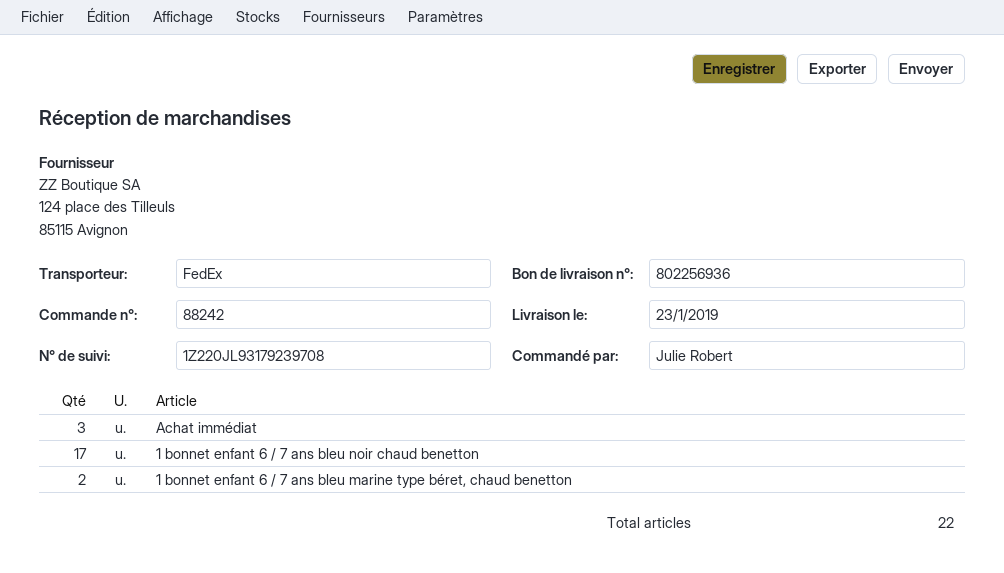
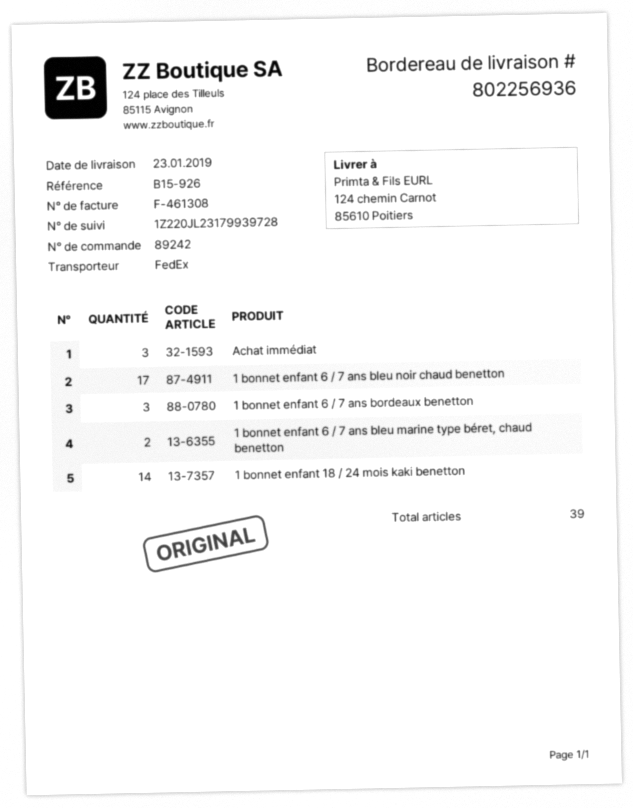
order number: 88242 -> 89242
tracking number: 1Z220JL93179239708 -> 1Z220JL23179939728
1 bonnet enfant 6 / 7 ans bordeaux benetton: none -> 3
1 bonnet enfant 18 / 24 mois kaki benetton: none -> 14
total quantity: 22 -> 39

